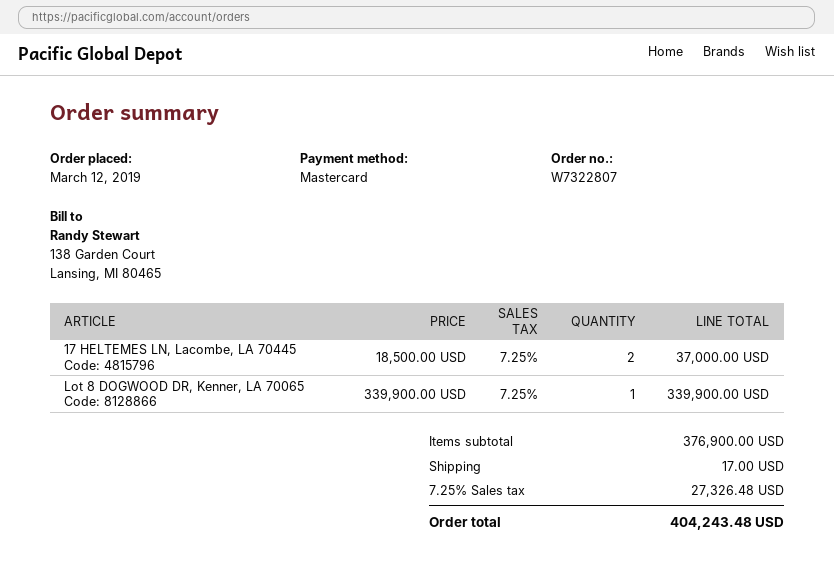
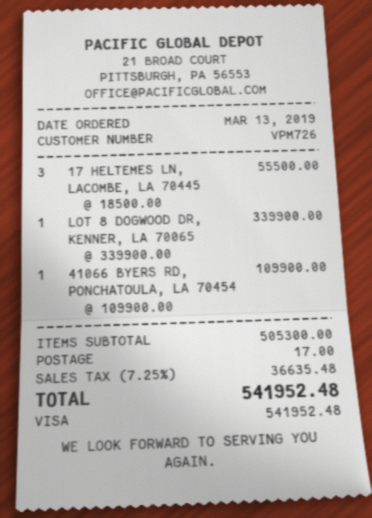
order date: 2019-03-12 -> 2019-03-13
payment method: Mastercard -> Visa
17 HELTEMES LN, Lacombe, LA 70445: 2 x 18500.00 = 37000.00 -> 3 x 18500.00 = 55500.00
41066 BYERS RD, PONCHATOULA, LA 70454: none -> 1 x 109900.00 = 109900.00
subtotal: 376900.00 -> 505300.00
tax: 7.25% = 27326.48 -> 7.25% = 36635.48
total: 404243.48 -> 541952.48

